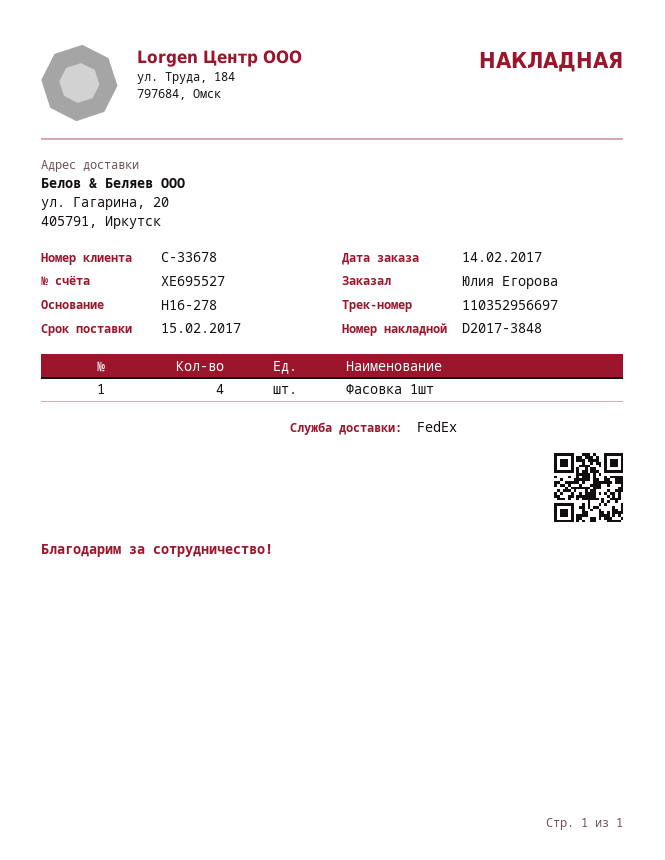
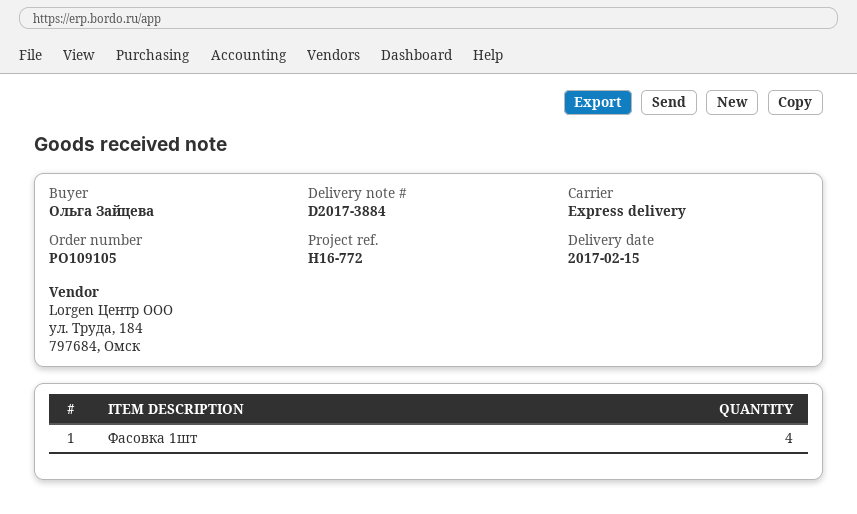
delivery note number: D2017-3848 -> D2017-3884
reference: H16-278 -> H16-772
ordered by: Юлия Егорова -> Ольга Зайцева
shipping method: FedEx -> express

